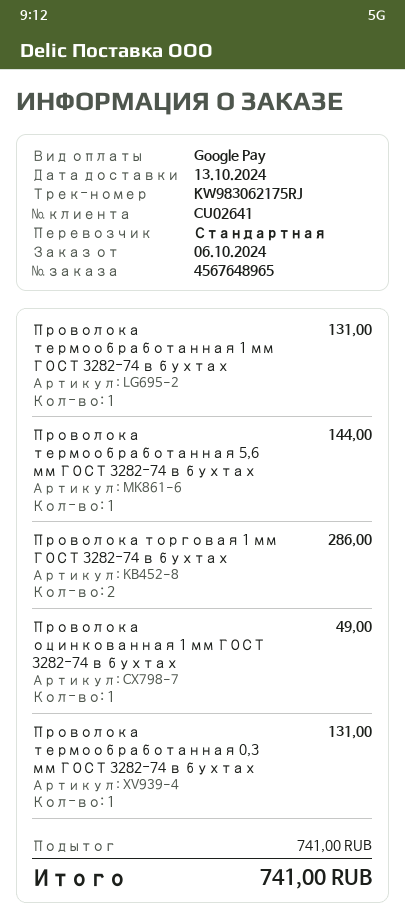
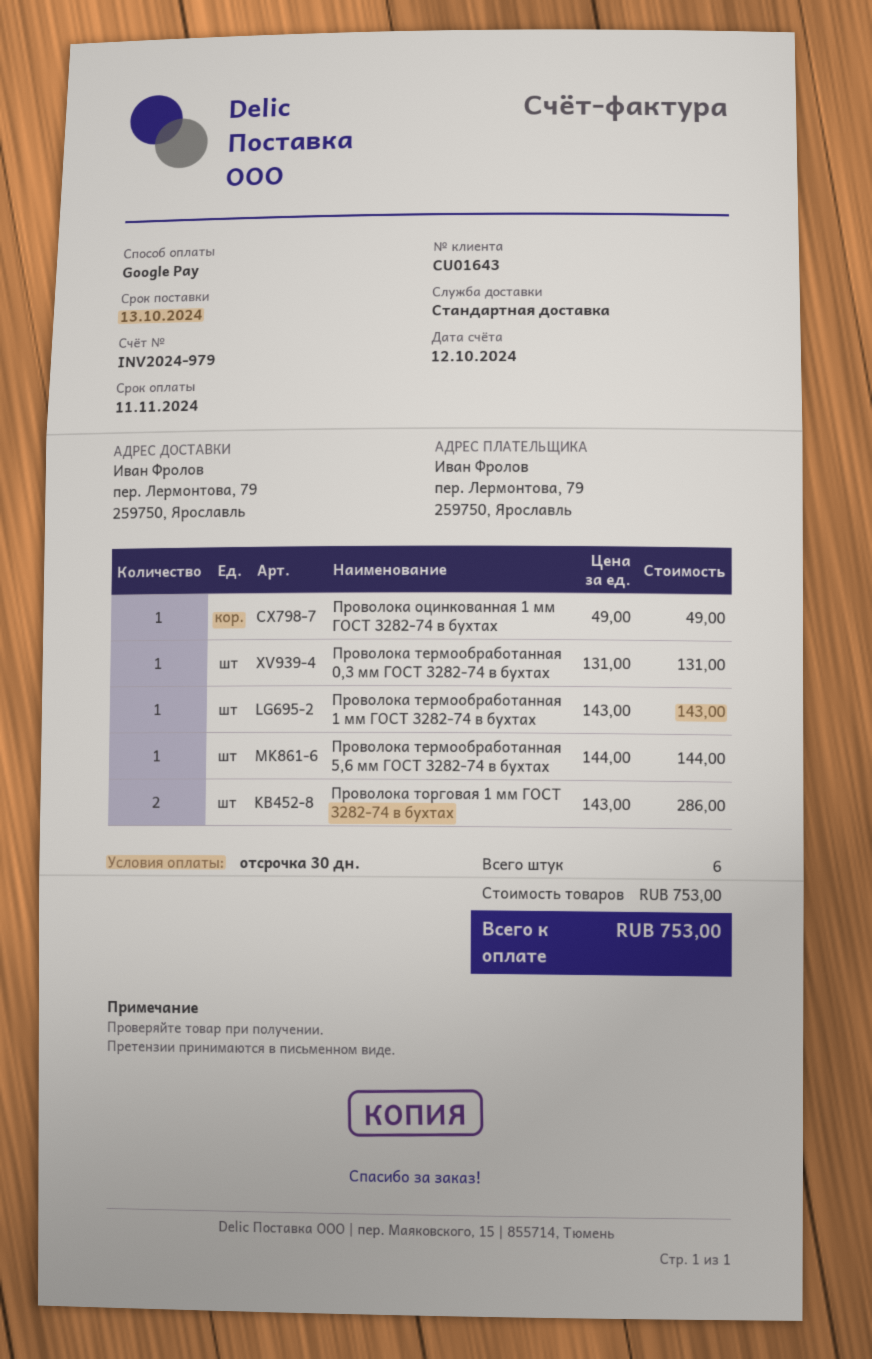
customer number: CU02641 -> CU01643
Проволока термообработанная 1 мм ГОСТ 3282-74 в бухтах: 1 for 131.00 -> 1 for 143.00
subtotal: 741.00 -> 753.00
total: 741.00 -> 753.00

